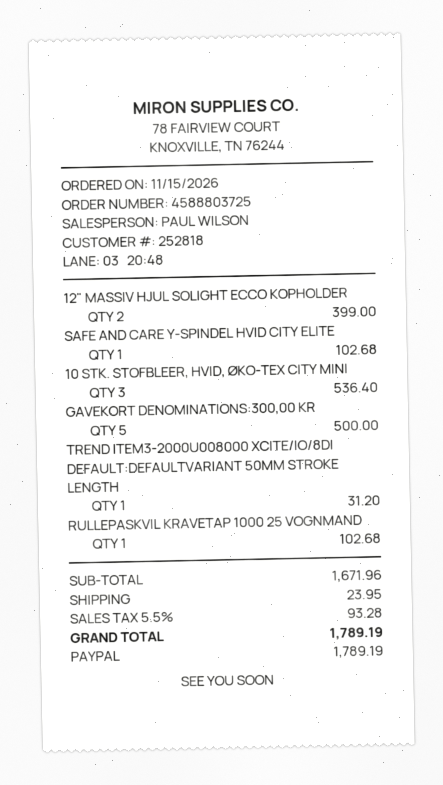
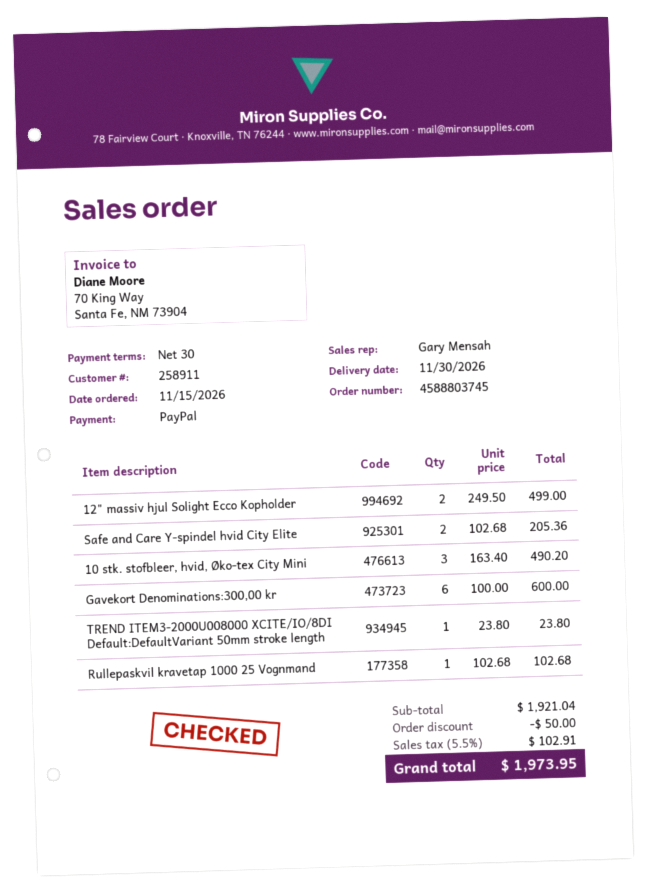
order number: 4588803725 -> 4588803745
customer number: 252818 -> 258911
sales rep: PAUL WILSON -> Gary Mensah
12" MASSIV HJUL SOLIGHT ECCO KOPHOLDER: 2 for 399.00 -> 2 for 499.00
SAFE AND CARE Y-SPINDEL HVID CITY ELITE: 1 for 102.68 -> 2 for 205.36
10 STK. STOFBLEER, HVID, ØKO-TEX CITY MINI: 3 for 536.40 -> 3 for 490.20
GAVEKORT DENOMINATIONS:300,00 KR: 5 for 500.00 -> 6 for 600.00
TREND ITEM3-2000U008000 XCITE/IO/8DI DEFAULT:DEFAULTVARIANT 50MM STROKE LENGTH: 1 for 31.20 -> 1 for 23.80
subtotal: 1671.96 -> 1921.04
discount: none -> 50.00
shipping: 23.95 -> none
tax: 5.5% = 93.28 -> 5.5% = 102.91
total: 1789.19 -> 1973.95

